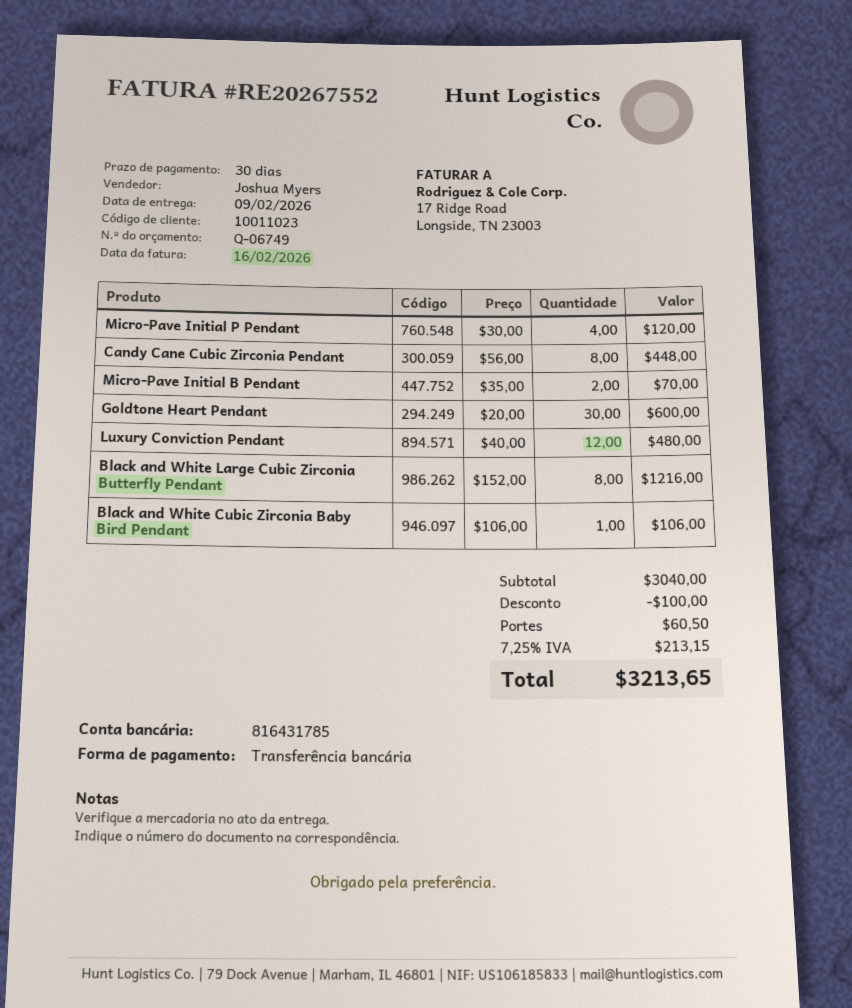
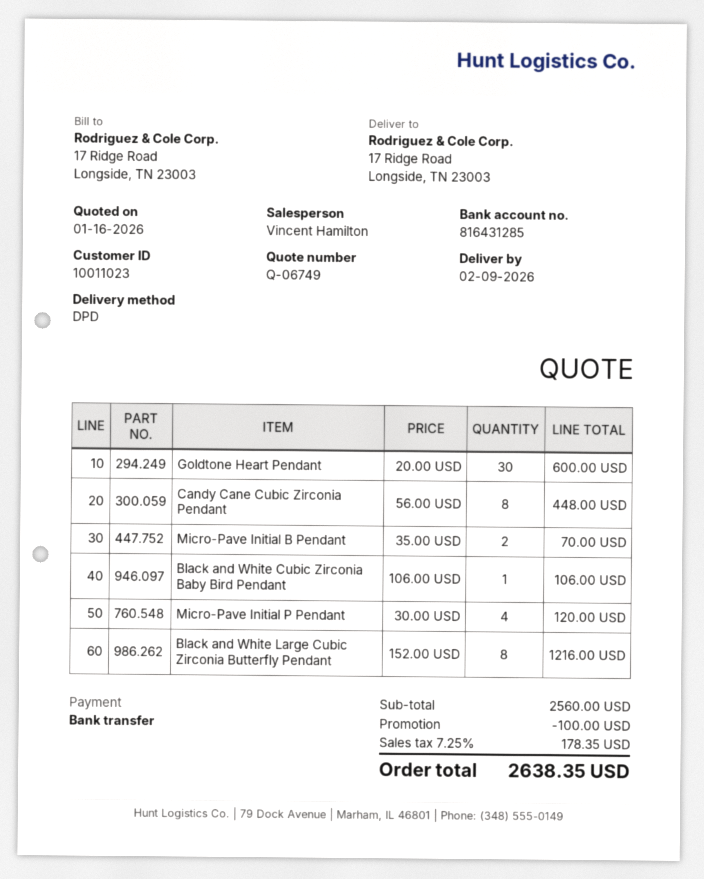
sales rep: Joshua Myers -> Vincent Hamilton
bank account: 816431785 -> 816431285
Luxury Conviction Pendant: 12 x 40.00 = 480.00 -> none
subtotal: 3040.00 -> 2560.00
shipping: 60.50 -> none
tax: 7.25% = 213.15 -> 7.25% = 178.35
total: 3213.65 -> 2638.35

